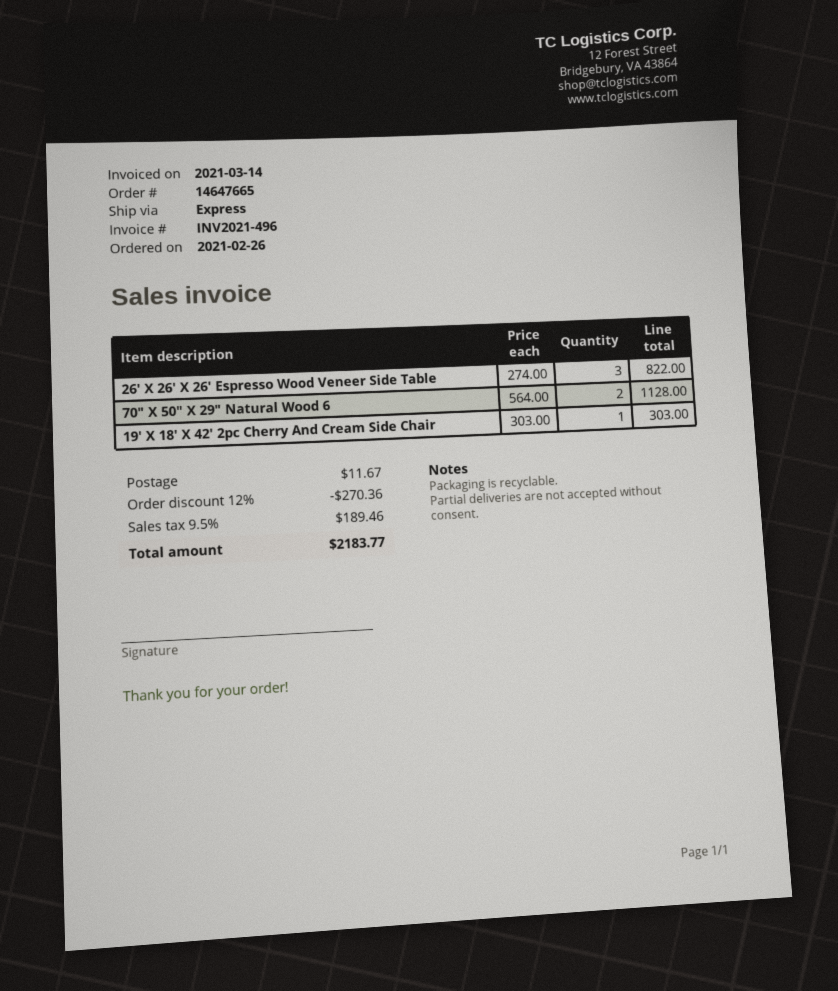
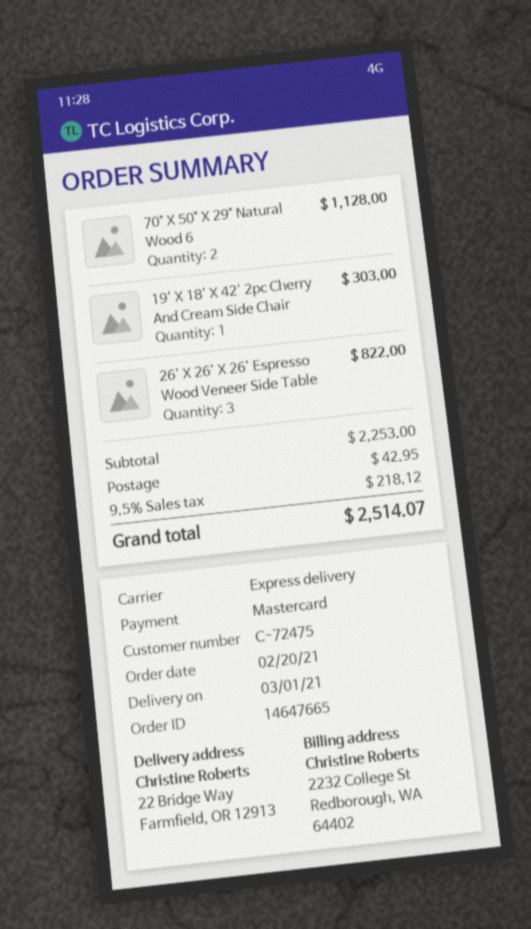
order date: 2021-02-26 -> 2021-02-20
discount: 12% = 270.36 -> none
shipping: 11.67 -> 42.95
tax: 9.5% = 189.46 -> 9.5% = 218.12
total: 2183.77 -> 2514.07

